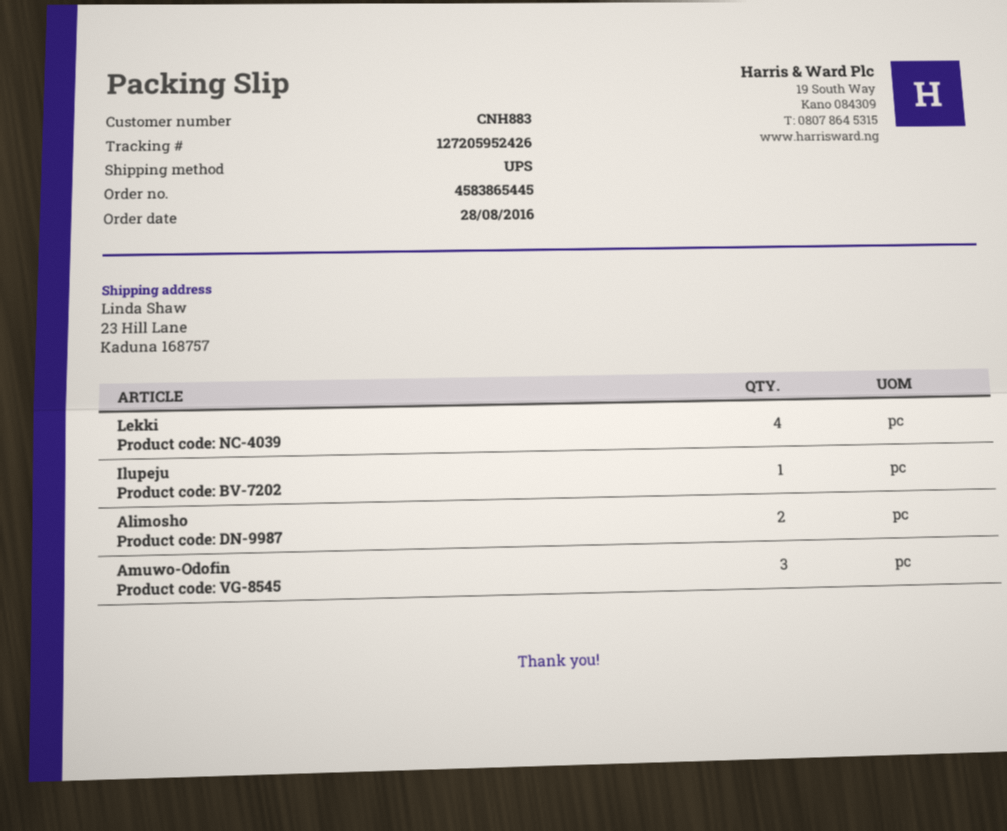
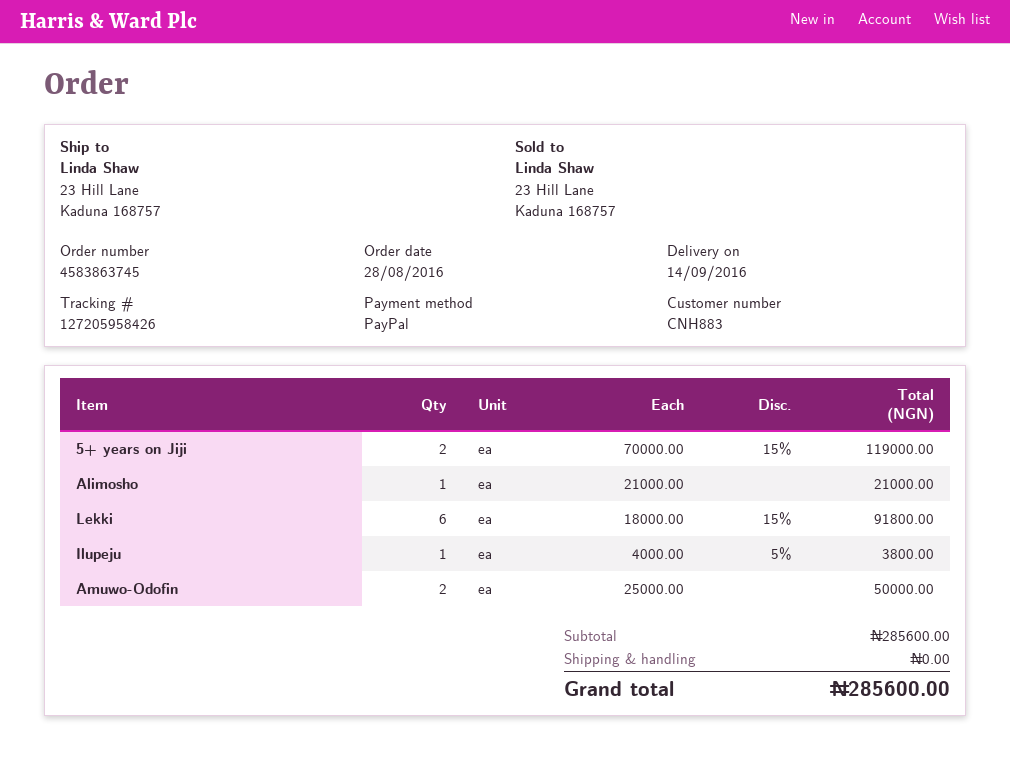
order number: 4583865445 -> 4583863745
tracking number: 127205952426 -> 127205958426
Lekki: 4 -> 6
Alimosho: 2 -> 1
Amuwo-Odofin: 3 -> 2
5+ years on Jiji: none -> 2

